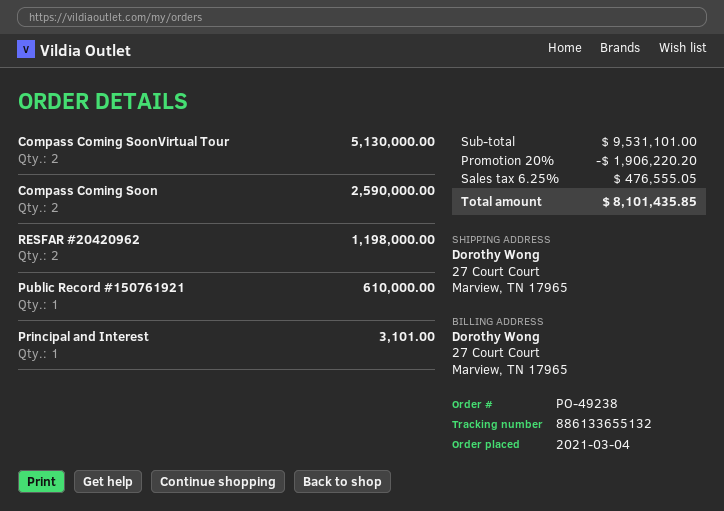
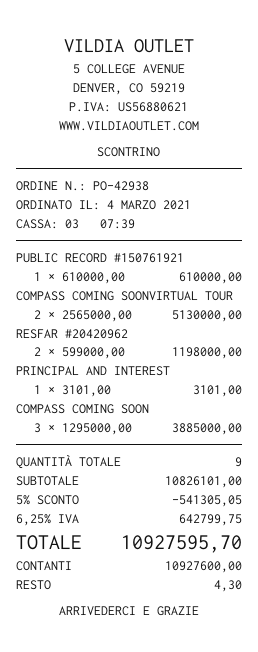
order number: PO-49238 -> PO-42938
Compass Coming Soon: 2 for 2590000.00 -> 3 for 3885000.00
subtotal: 9531101.00 -> 10826101.00
discount: 20% = 1906220.20 -> 5% = 541305.05
tax: 6.25% = 476555.05 -> 6.25% = 642799.75
total: 8101435.85 -> 10927595.70

